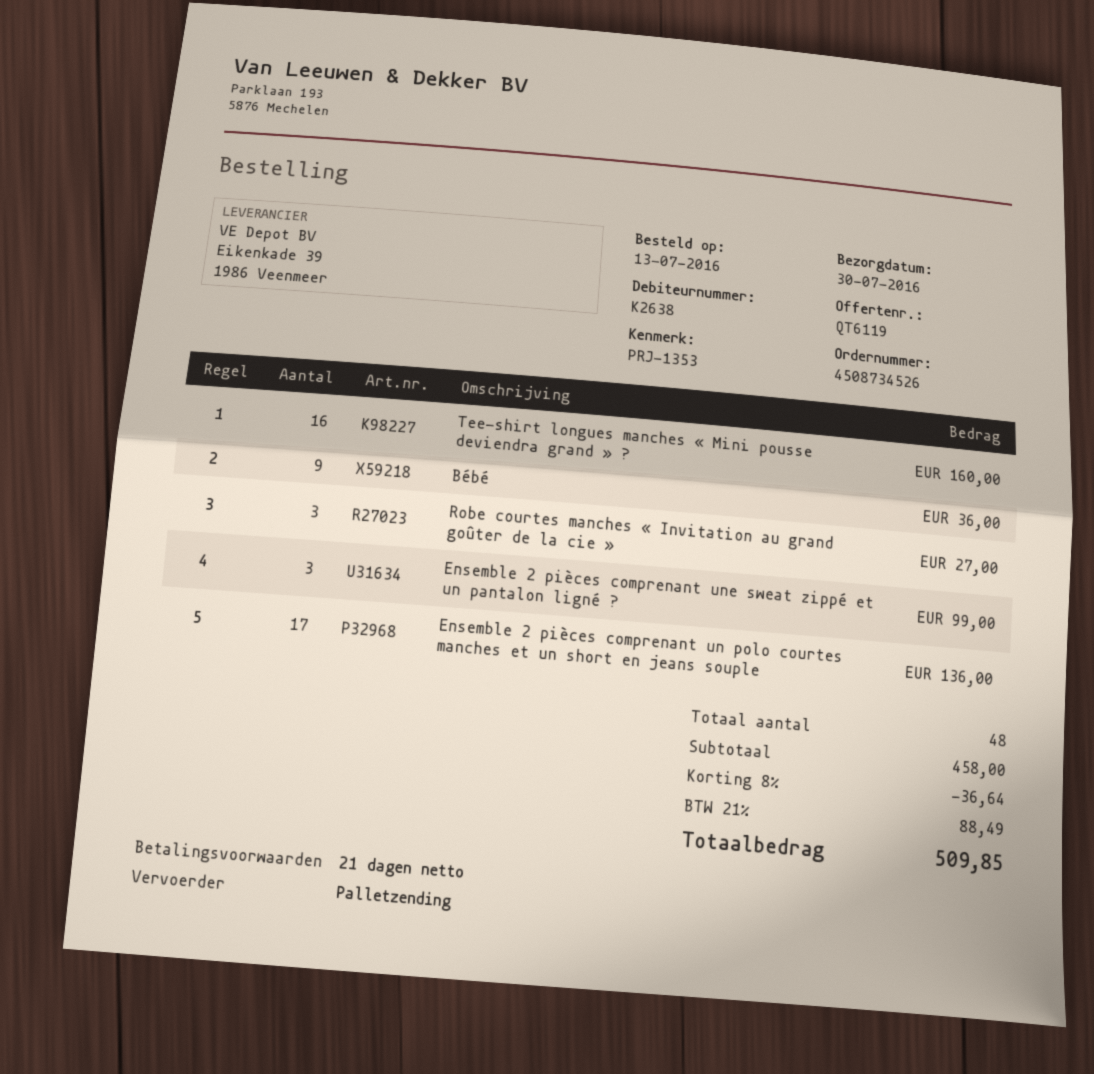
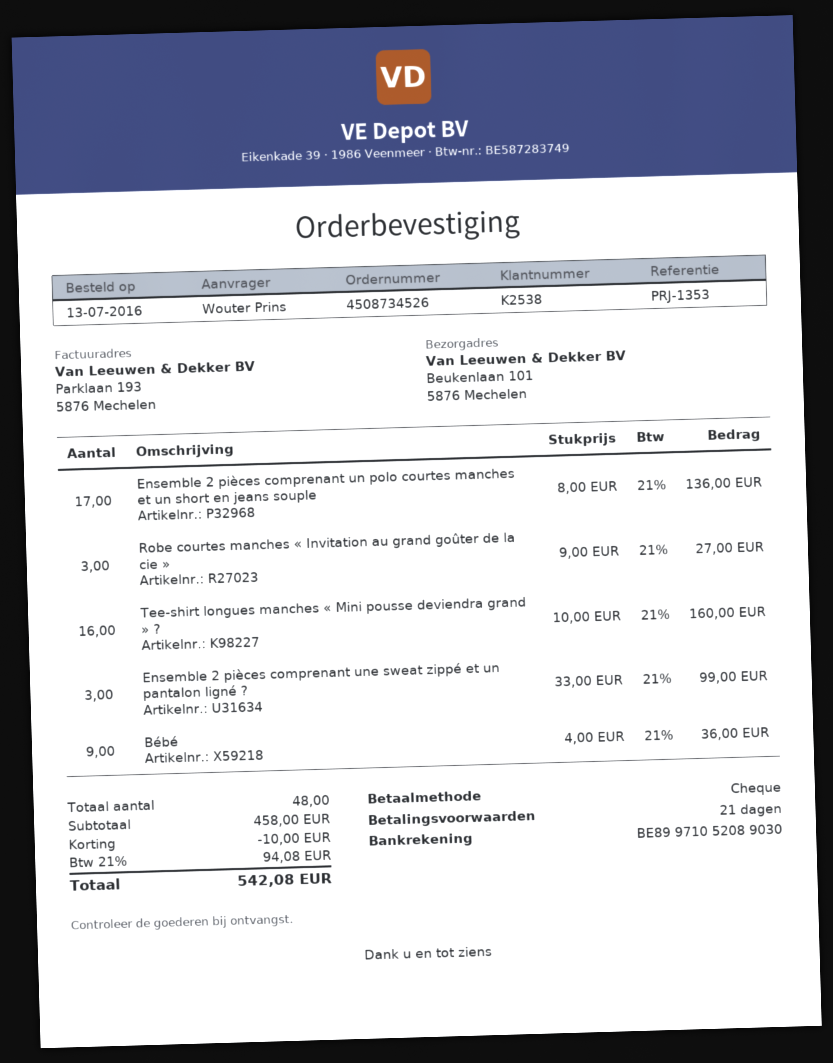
customer number: K2638 -> K2538
discount: 36.64 -> 10.00
tax: 21% = 88.49 -> 21% = 94.08
total: 509.85 -> 542.08

